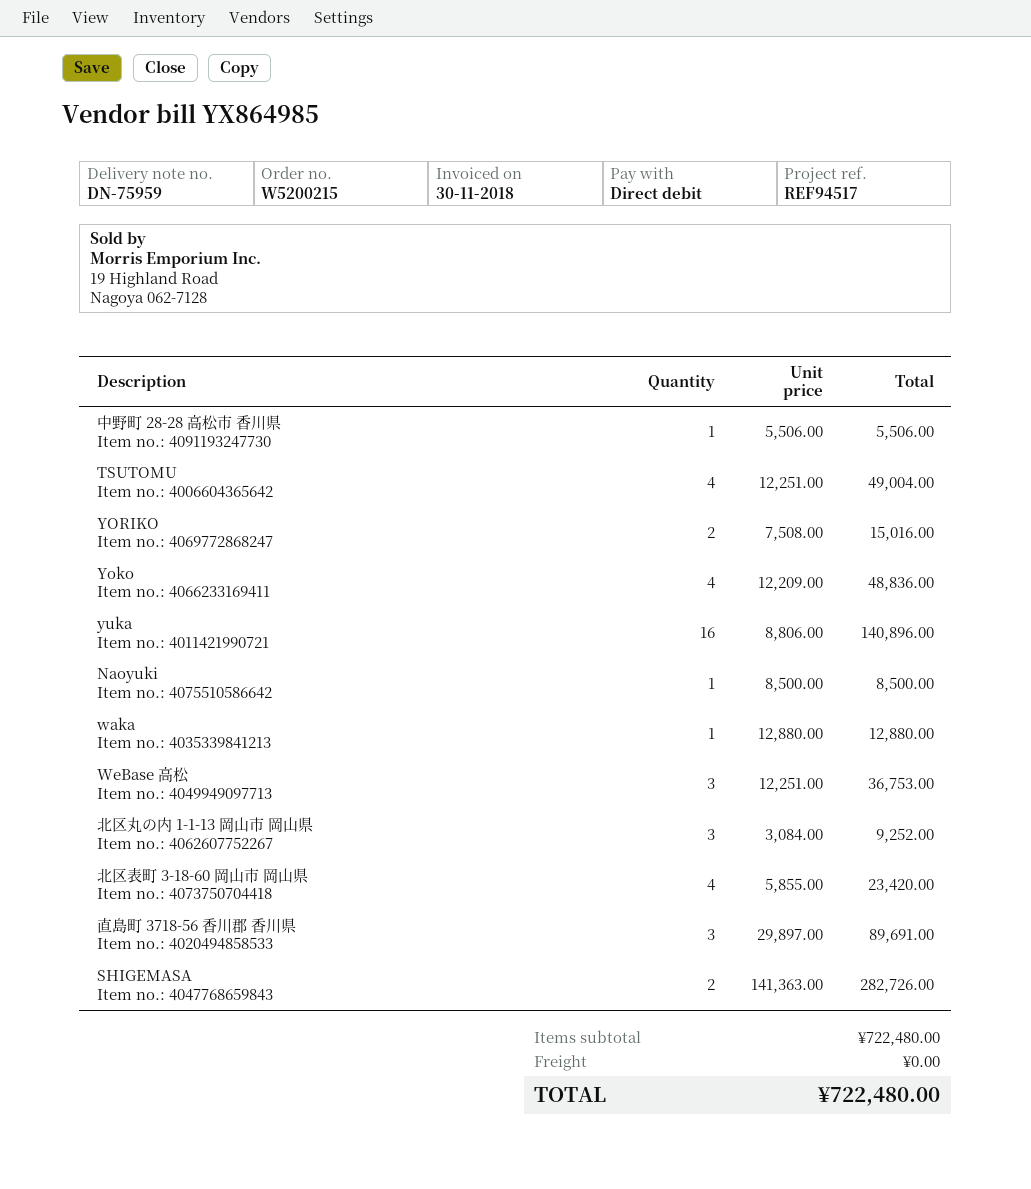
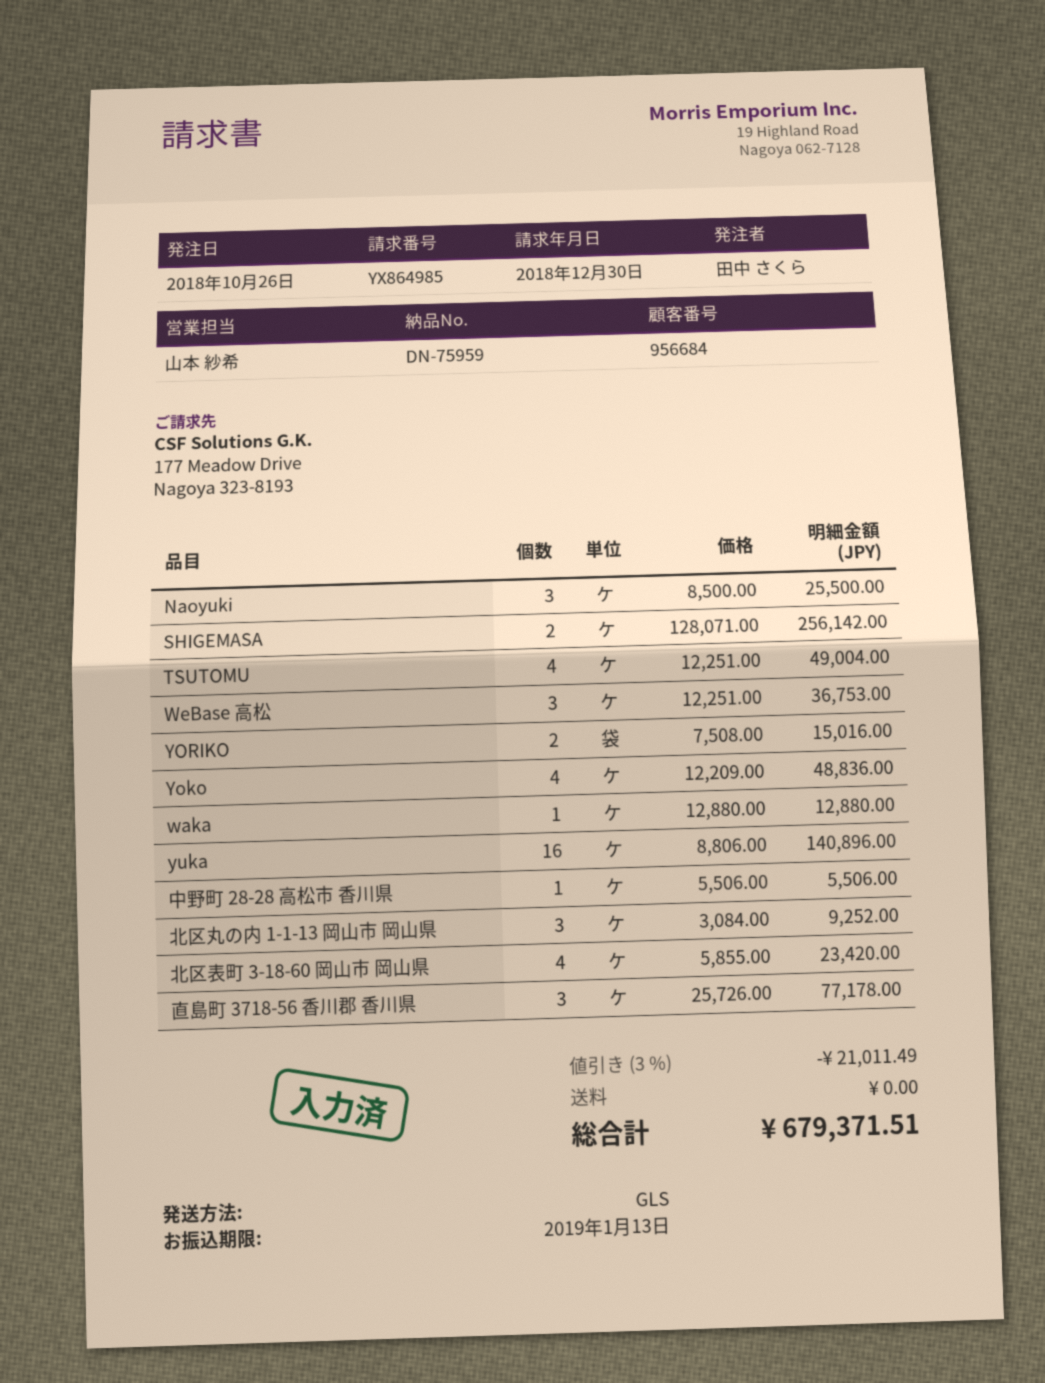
invoice date: 2018-11-30 -> 2018-12-30
Naoyuki: 1 x 8500.00 = 8500.00 -> 3 x 8500.00 = 25500.00
直島町 3718-56 香川郡 香川県: 3 x 29897.00 = 89691.00 -> 3 x 25726.00 = 77178.00
SHIGEMASA: 2 x 141363.00 = 282726.00 -> 2 x 128071.00 = 256142.00
discount: none -> 3% = 21011.49
total: 722480.00 -> 679371.51

